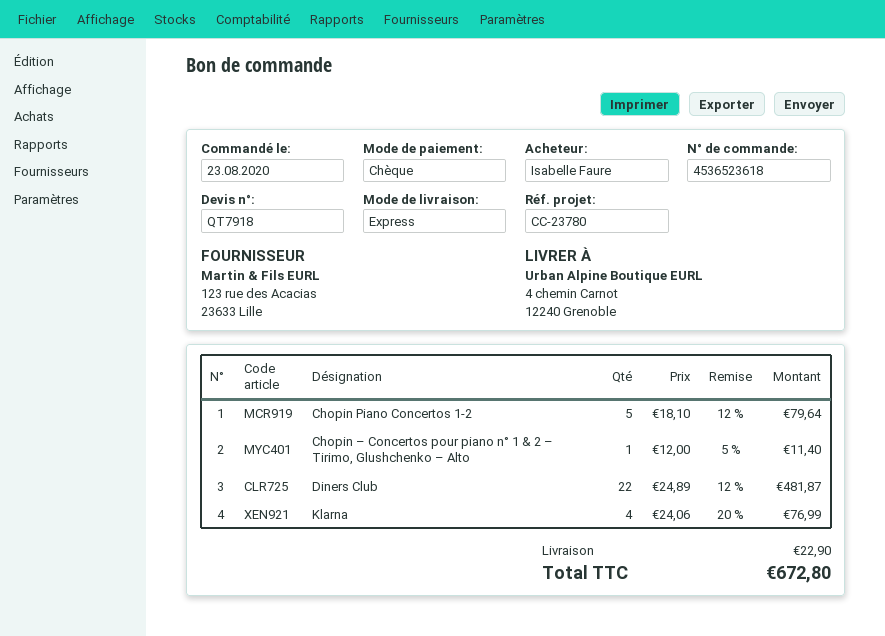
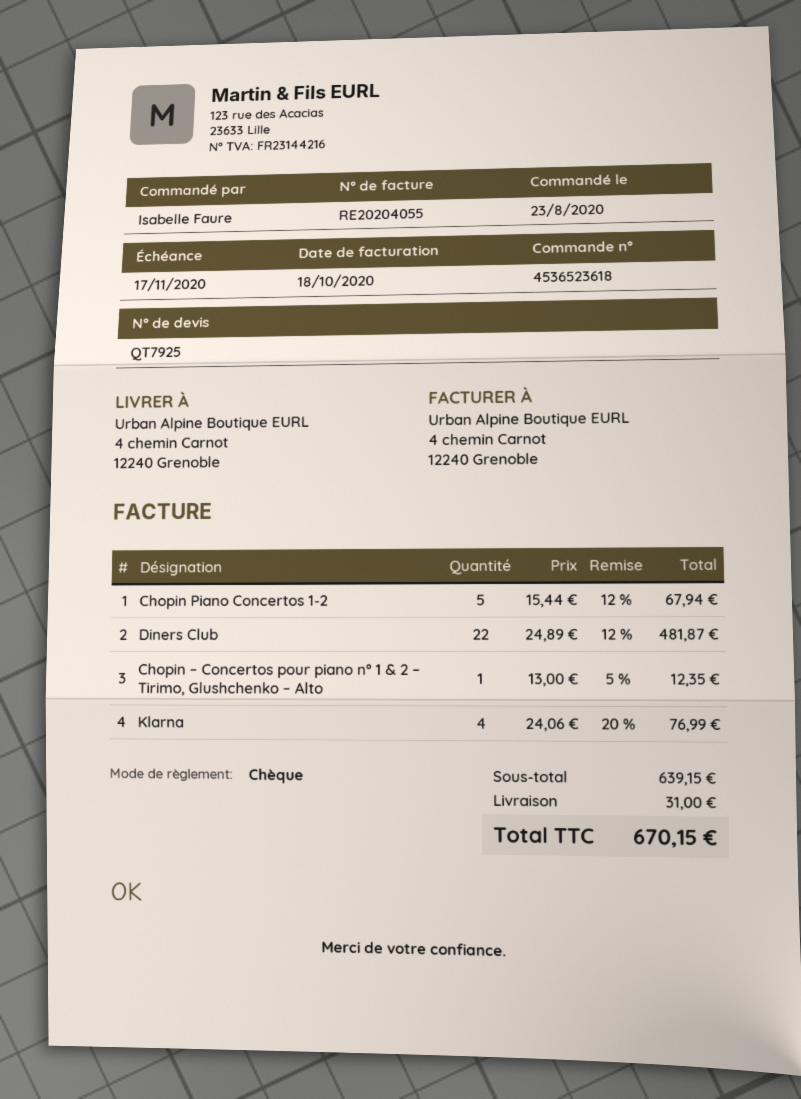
quote number: QT7918 -> QT7925
Chopin Piano Concertos 1-2: 5 x 18.10 - 12% = 79.64 -> 5 x 15.44 - 12% = 67.94
Chopin – Concertos pour piano n° 1 & 2 – Tirimo, Glushchenko – Alto: 1 x 12.00 - 5% = 11.40 -> 1 x 13.00 - 5% = 12.35
shipping: 22.90 -> 31.00
total: 672.80 -> 670.15

